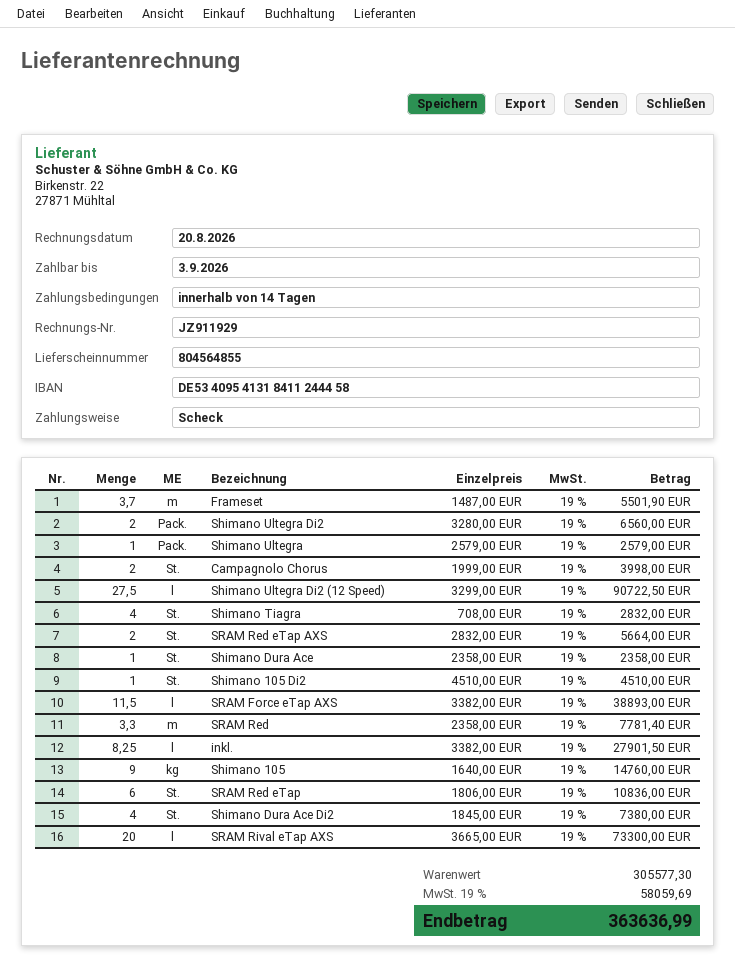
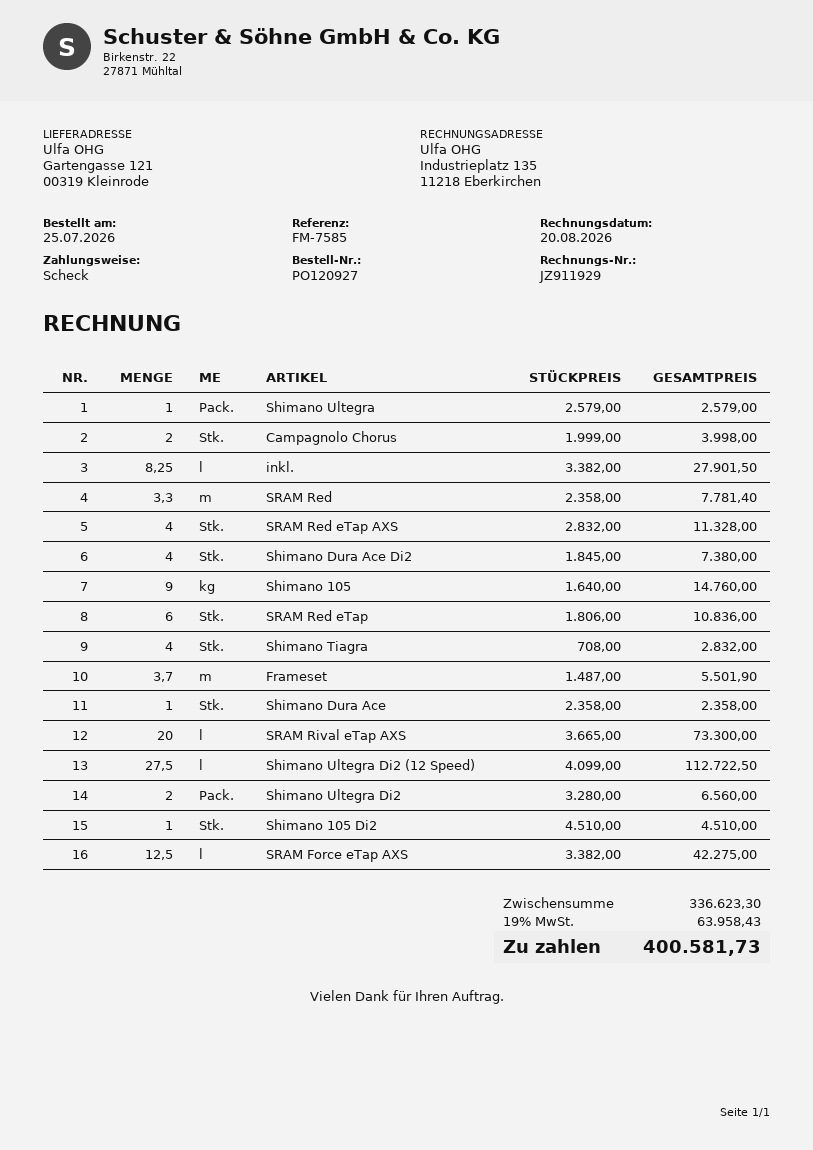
Shimano Ultegra Di2 (12 Speed): 27.5 x 3299.00 = 90722.50 -> 27.5 x 4099.00 = 112722.50
SRAM Red eTap AXS: 2 x 2832.00 = 5664.00 -> 4 x 2832.00 = 11328.00
SRAM Force eTap AXS: 11.5 x 3382.00 = 38893.00 -> 12.5 x 3382.00 = 42275.00
subtotal: 305577.30 -> 336623.30
tax: 19% = 58059.69 -> 19% = 63958.43
total: 363636.99 -> 400581.73

